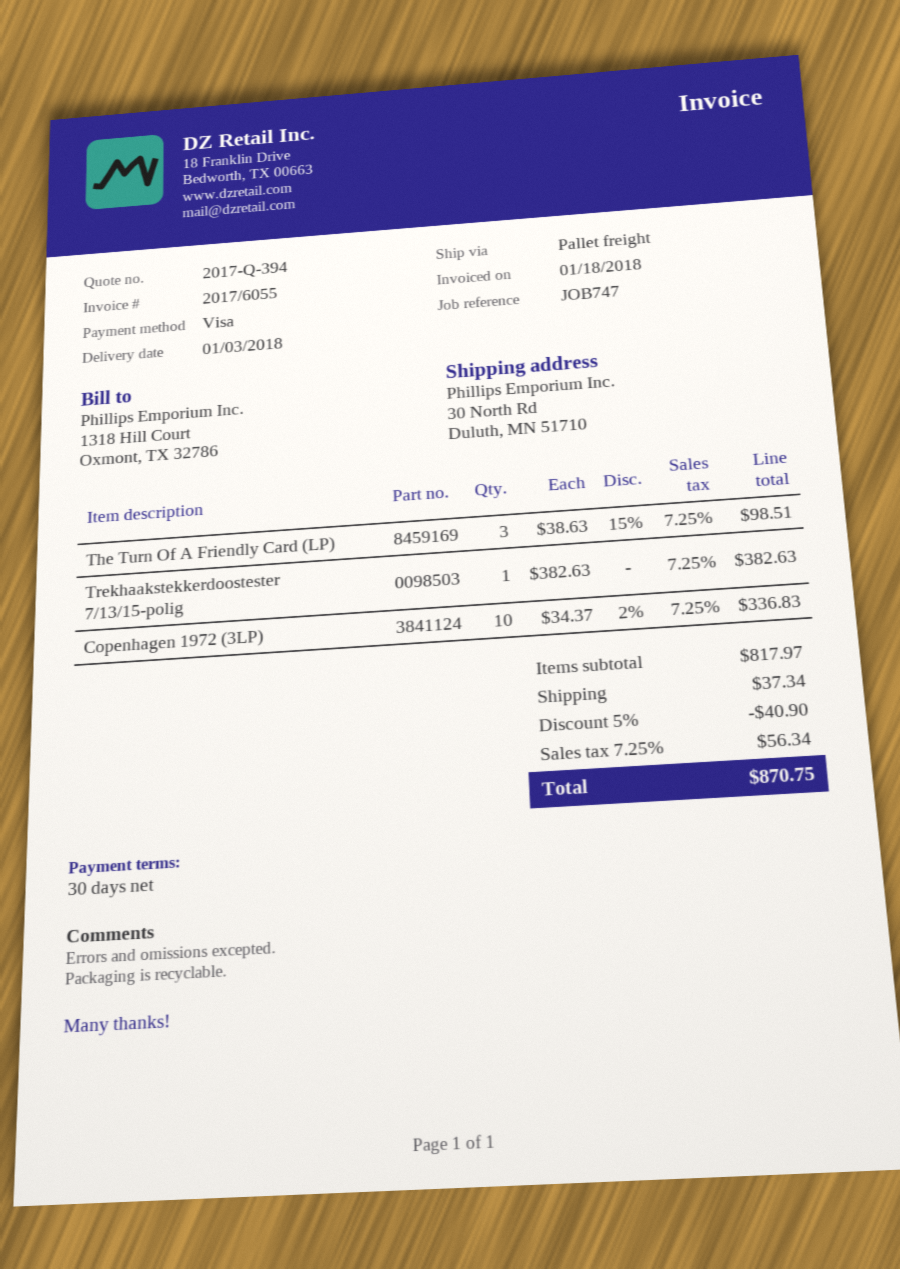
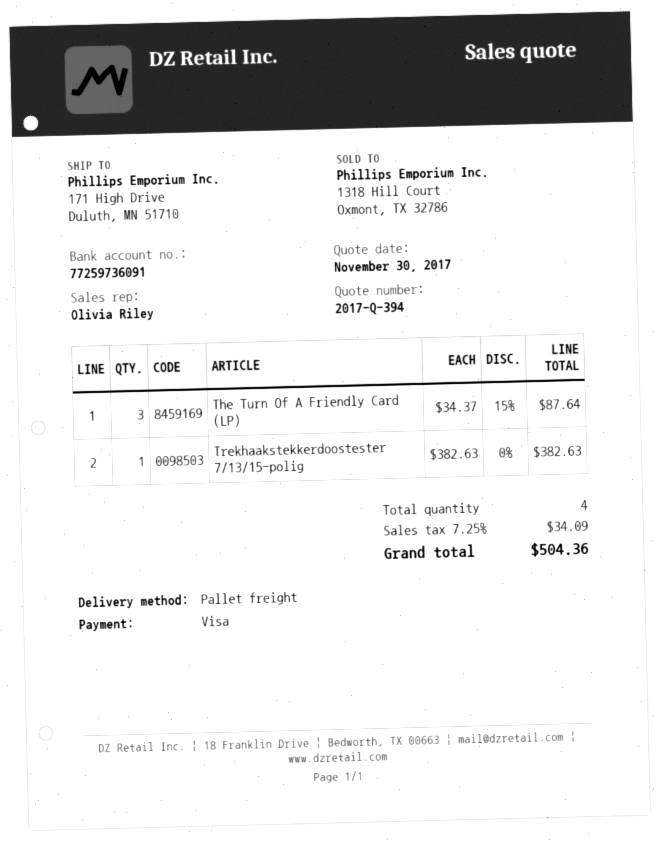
ship to: 30 North Rd, Duluth, MN 51710 -> 171 High Drive, Duluth, MN 51710
The Turn Of A Friendly Card (LP): 3 x 38.63 - 15% = 98.51 -> 3 x 34.37 - 15% = 87.64
Copenhagen 1972 (3LP): 10 x 34.37 - 2% = 336.83 -> none
discount: 5% = 40.90 -> none
shipping: 37.34 -> none
tax: 7.25% = 56.34 -> 7.25% = 34.09
total: 870.75 -> 504.36

